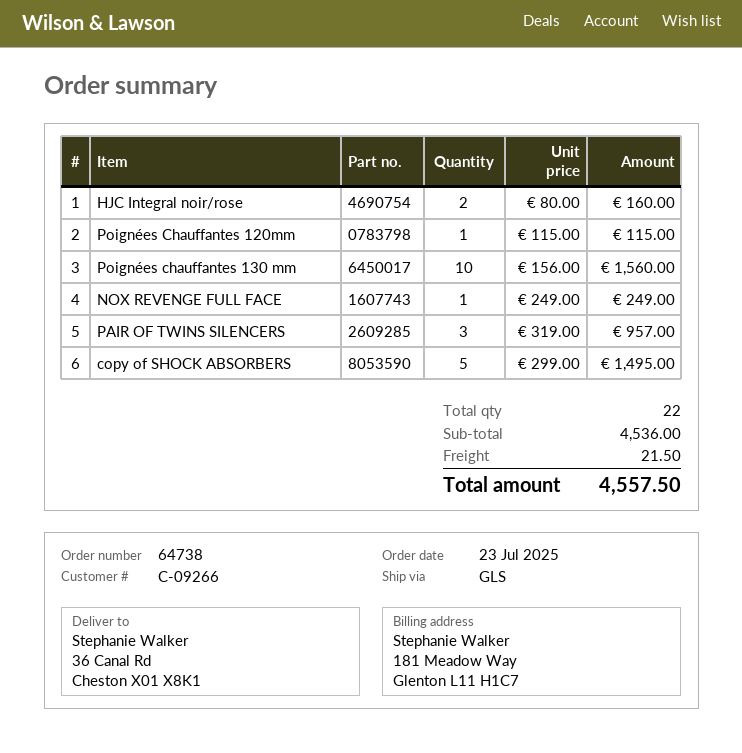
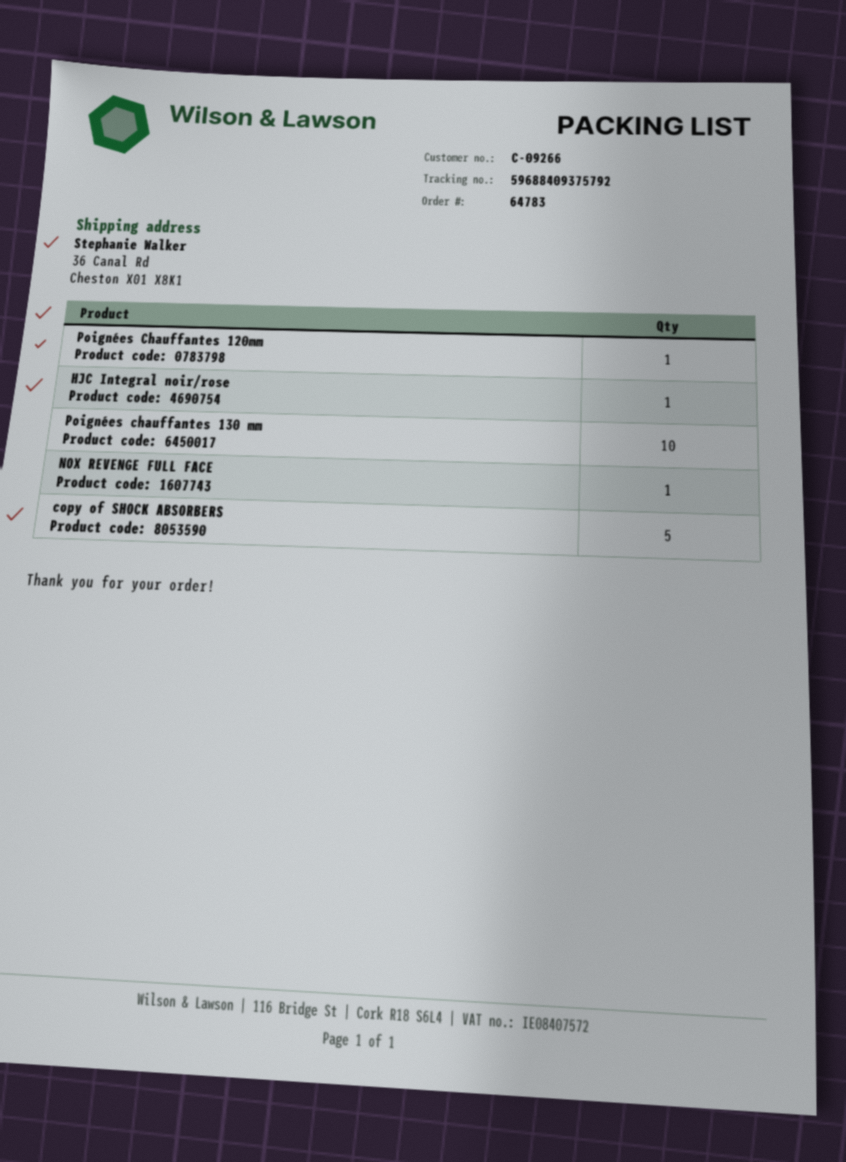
order number: 64738 -> 64783
HJC Integral noir/rose: 2 -> 1
PAIR OF TWINS SILENCERS: 3 -> none

